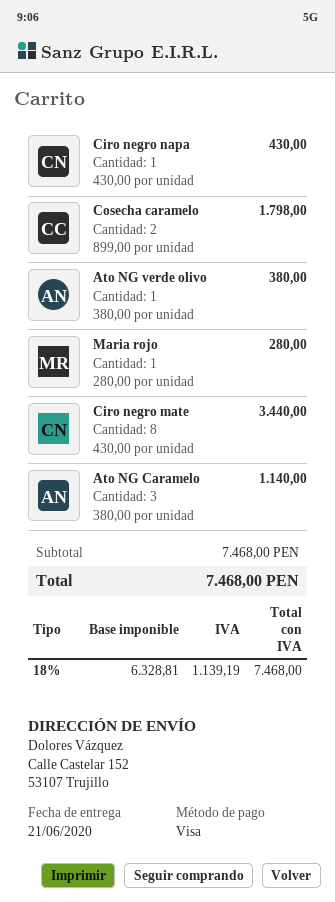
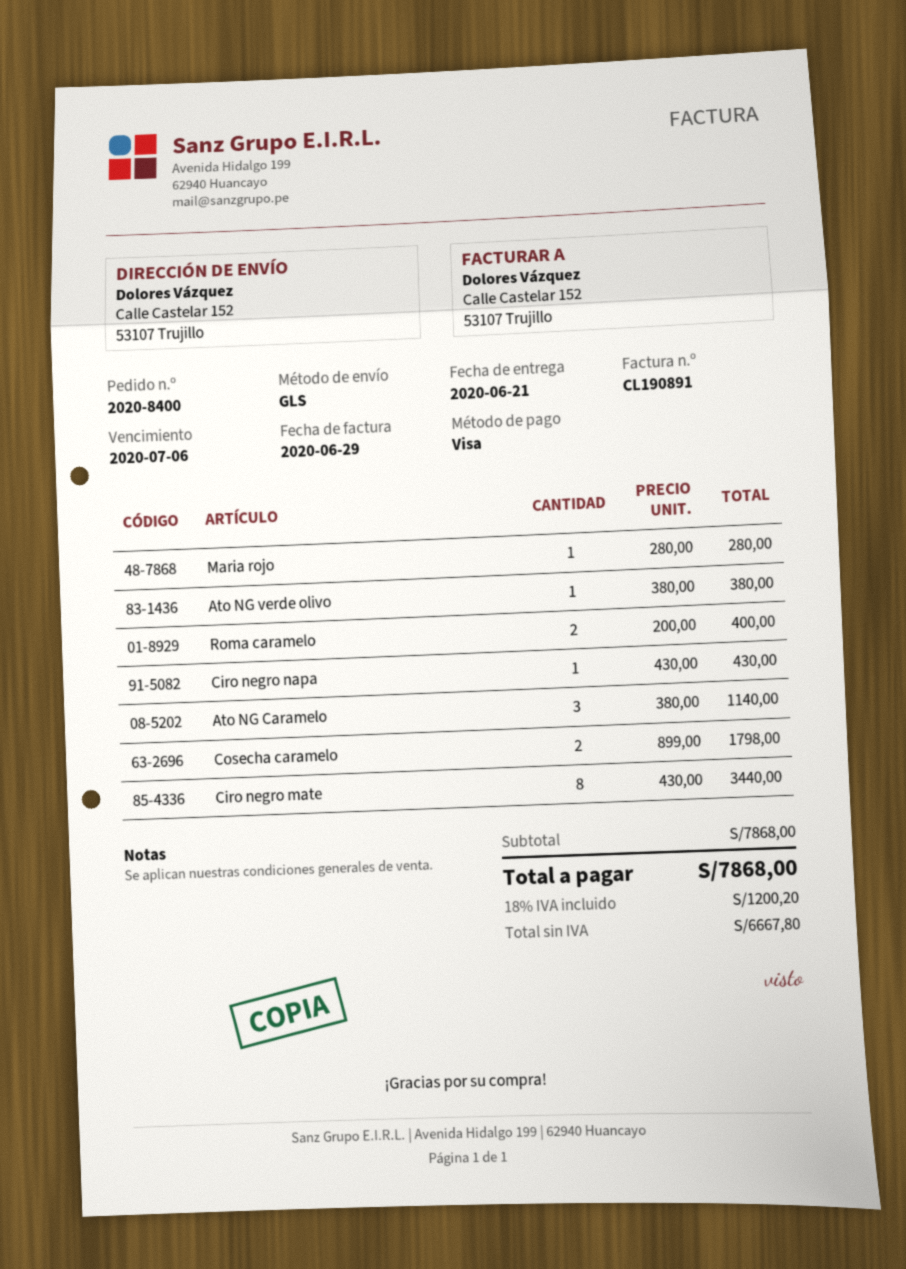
Roma caramelo: none -> 2 x 200.00 = 400.00
subtotal: 7468.00 -> 7868.00
net: 6328.81 -> 6667.80
tax: 18% = 1139.19 -> 18% = 1200.20
total: 7468.00 -> 7868.00

